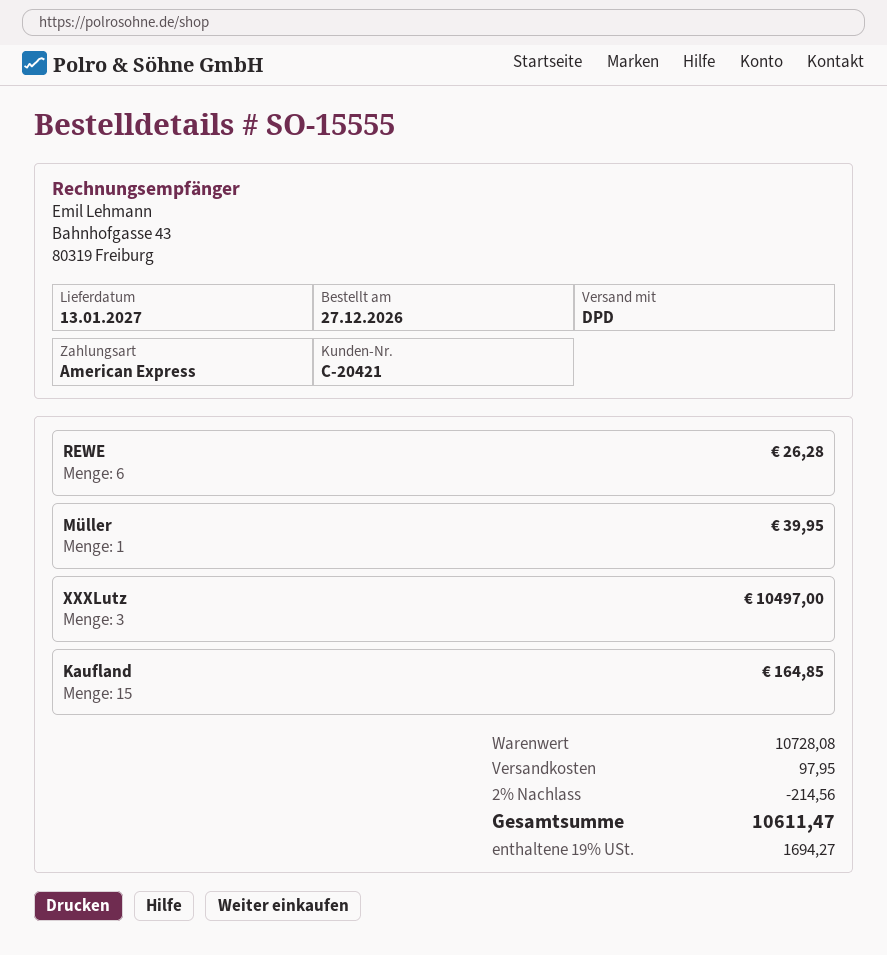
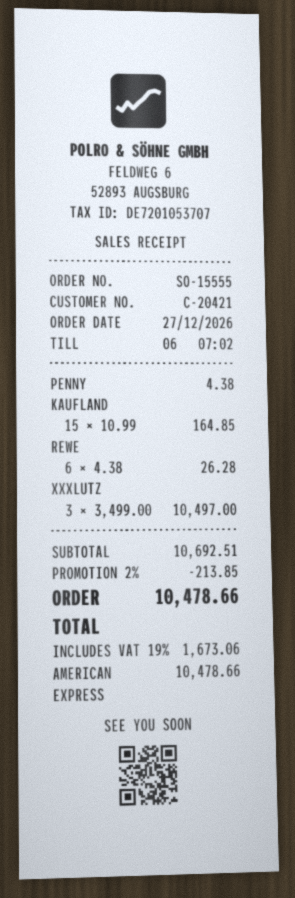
Müller: 1 for 39.95 -> none
PENNY: none -> 1 for 4.38
subtotal: 10728.08 -> 10692.51
discount: 2% = 214.56 -> 2% = 213.85
shipping: 97.95 -> none
tax: 19% = 1694.27 -> 19% = 1673.06
total: 10611.47 -> 10478.66

